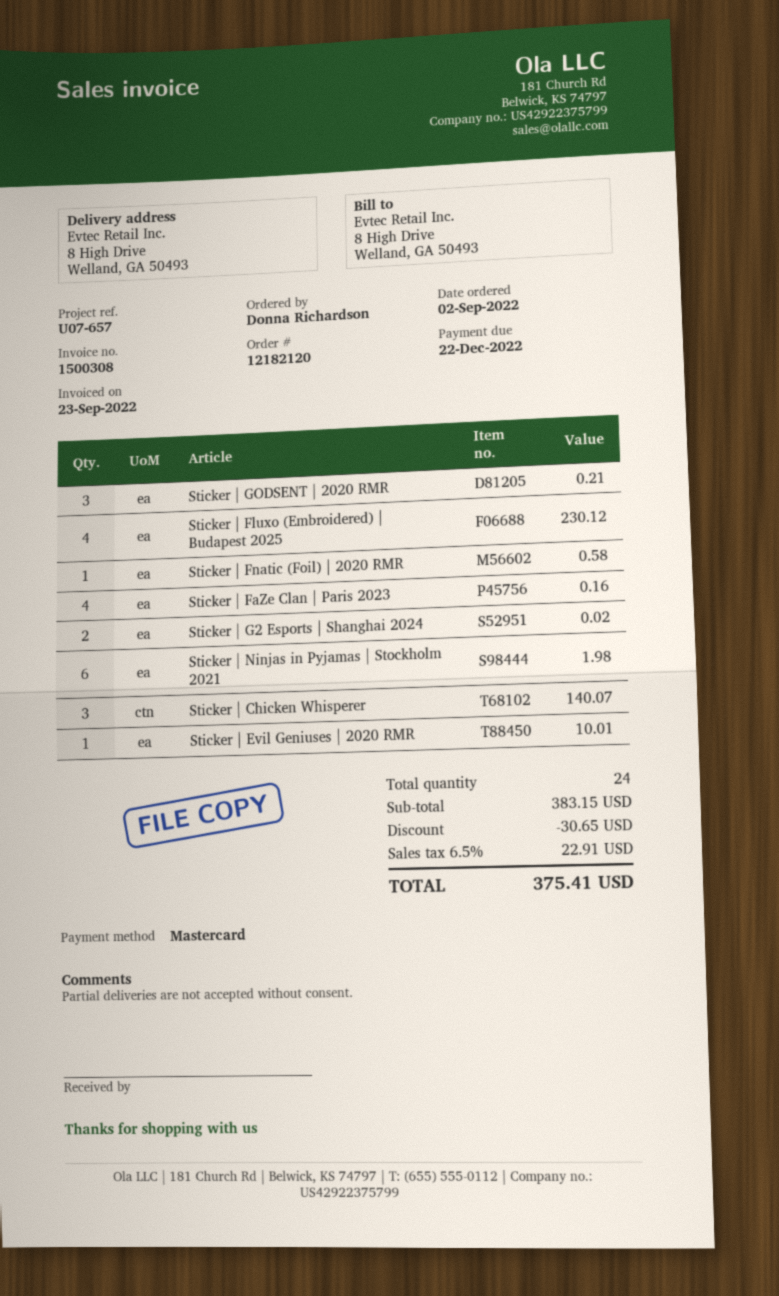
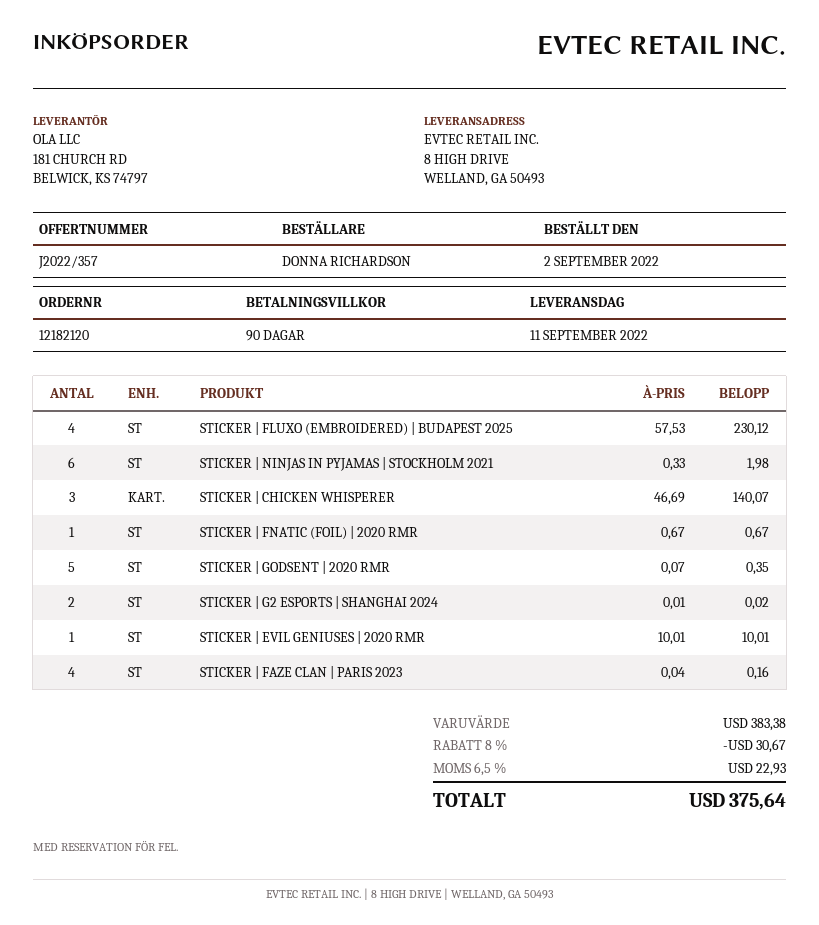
Sticker | GODSENT | 2020 RMR: 3 for 0.21 -> 5 for 0.35
Sticker | Fnatic (Foil) | 2020 RMR: 1 for 0.58 -> 1 for 0.67
subtotal: 383.15 -> 383.38
discount: 30.65 -> 30.67
tax: 6.5% = 22.91 -> 6.5% = 22.93
total: 375.41 -> 375.64

